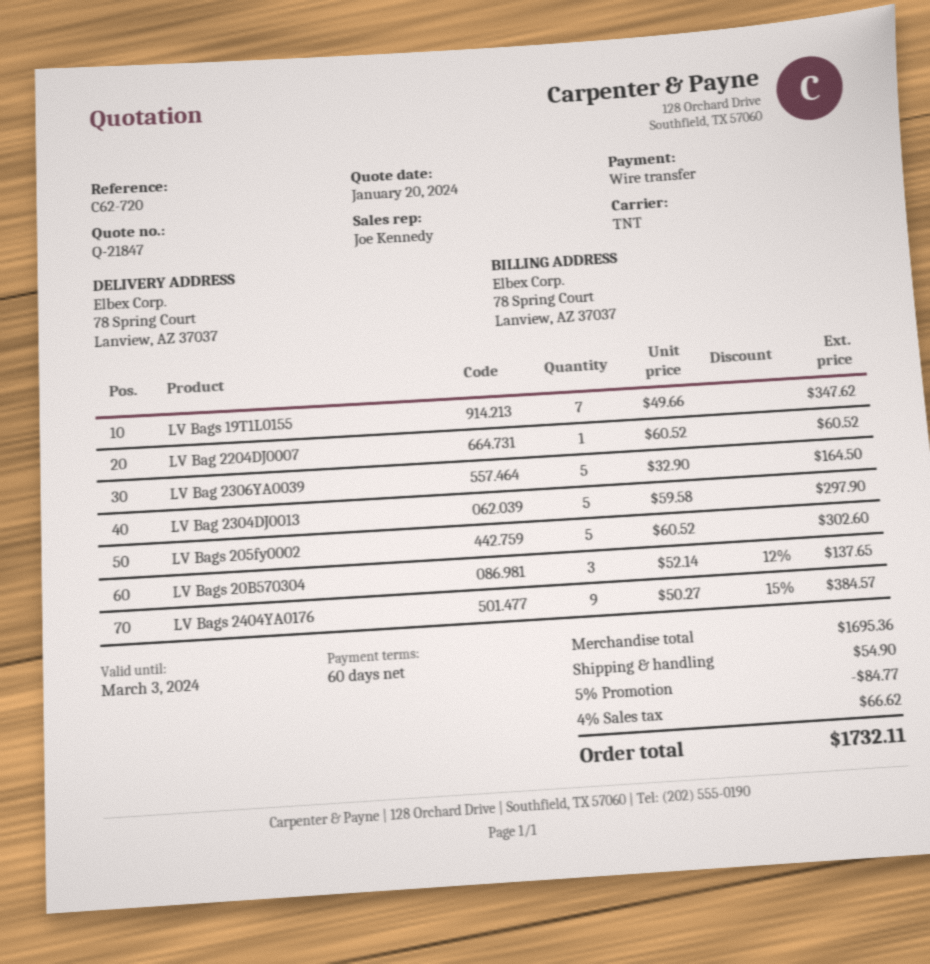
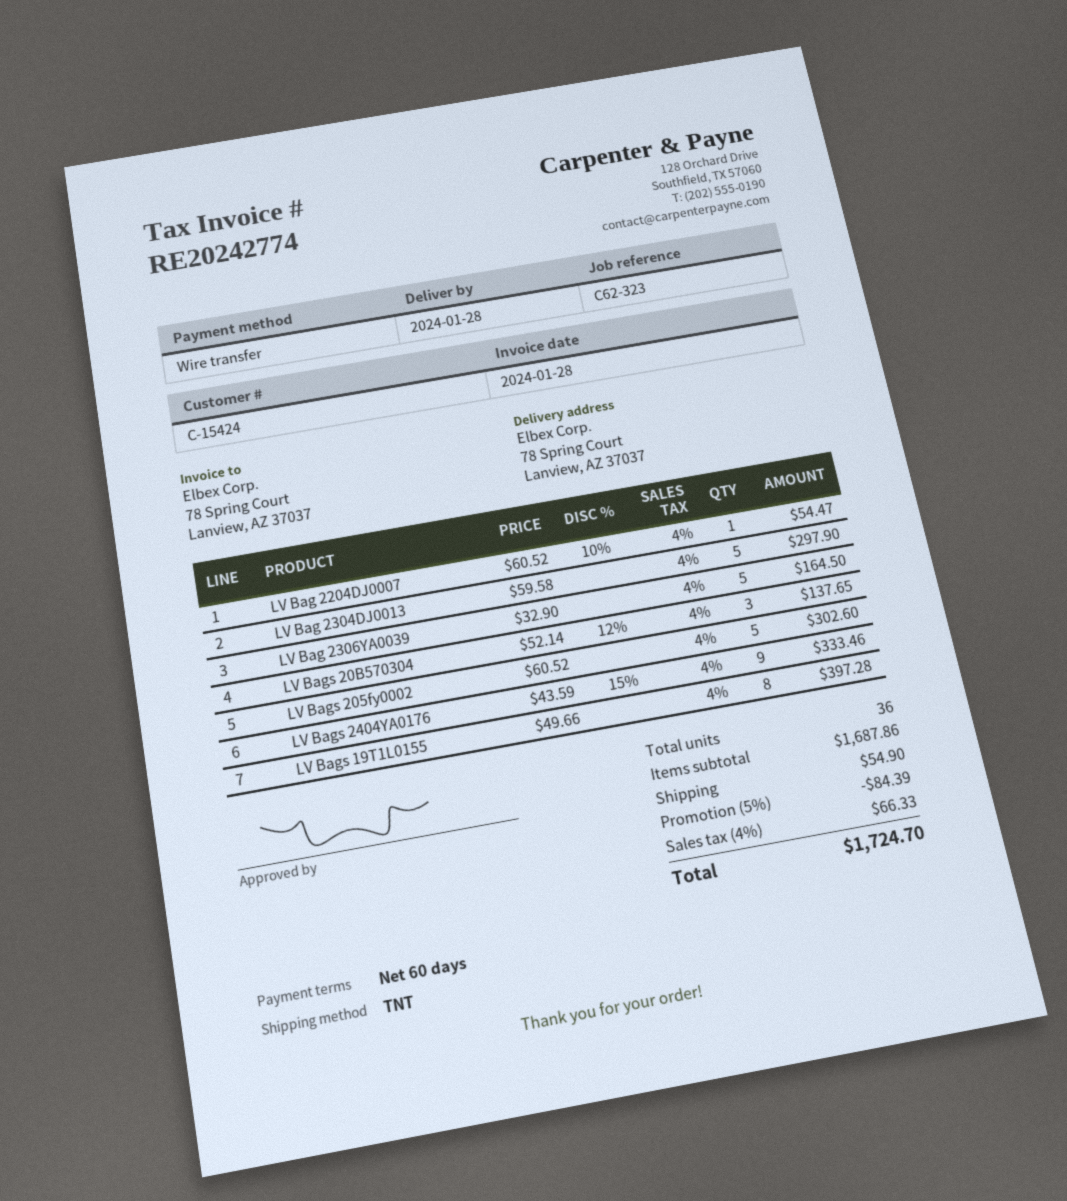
reference: C62-720 -> C62-323
LV Bags 19T1L0155: 7 x 49.66 = 347.62 -> 8 x 49.66 = 397.28
LV Bag 2204DJ0007: 1 x 60.52 = 60.52 -> 1 x 60.52 - 10% = 54.47
LV Bags 2404YA0176: 9 x 50.27 - 15% = 384.57 -> 9 x 43.59 - 15% = 333.46
subtotal: 1695.36 -> 1687.86
discount: 5% = 84.77 -> 5% = 84.39
tax: 4% = 66.62 -> 4% = 66.33
total: 1732.11 -> 1724.70

